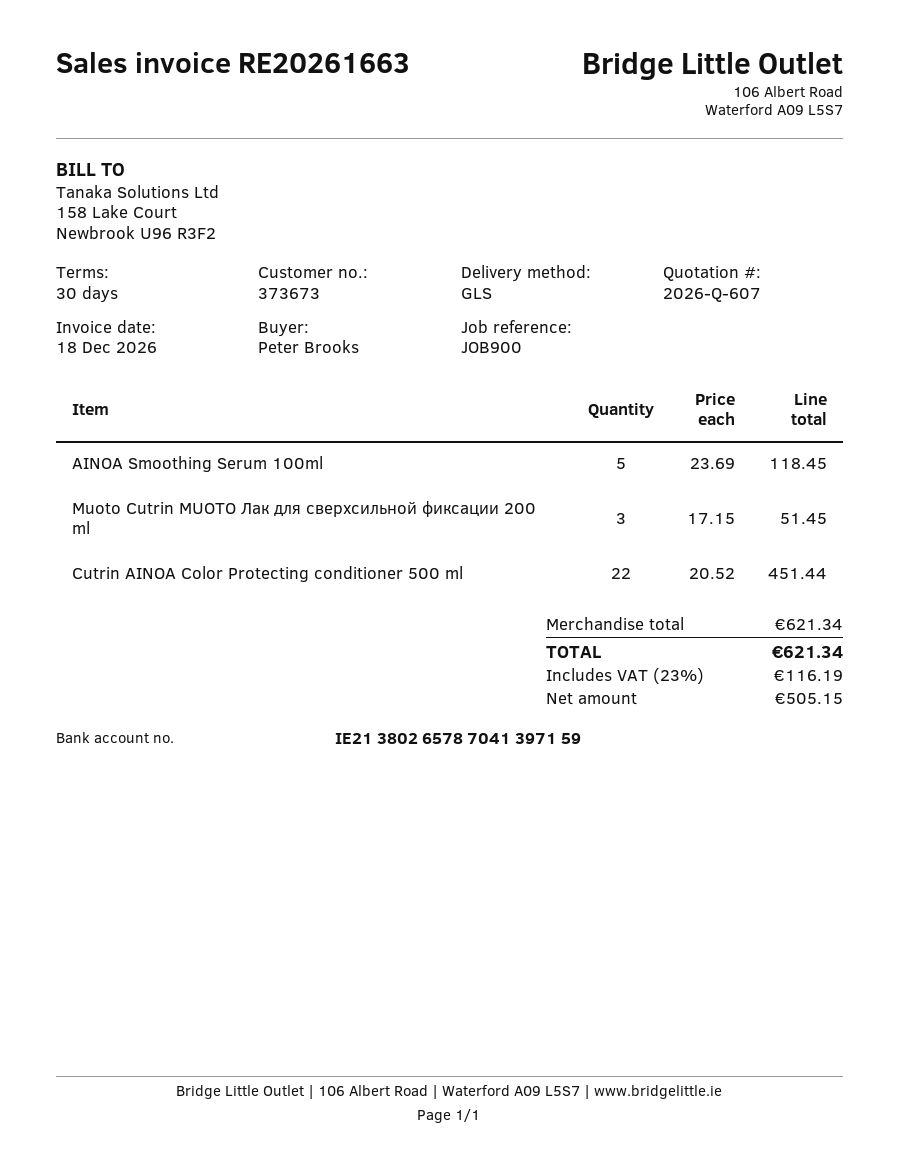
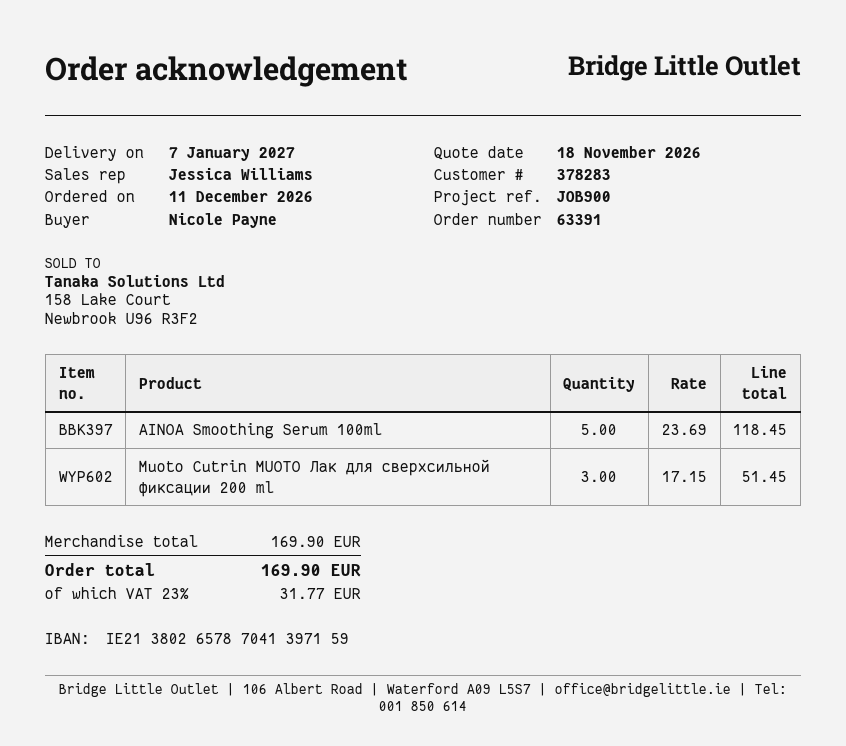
customer number: 373673 -> 378283
ordered by: Peter Brooks -> Nicole Payne
Cutrin AINOA Color Protecting conditioner 500 ml: 22 x 20.52 = 451.44 -> none
subtotal: 621.34 -> 169.90
tax: 23% = 116.19 -> 23% = 31.77
total: 621.34 -> 169.90

